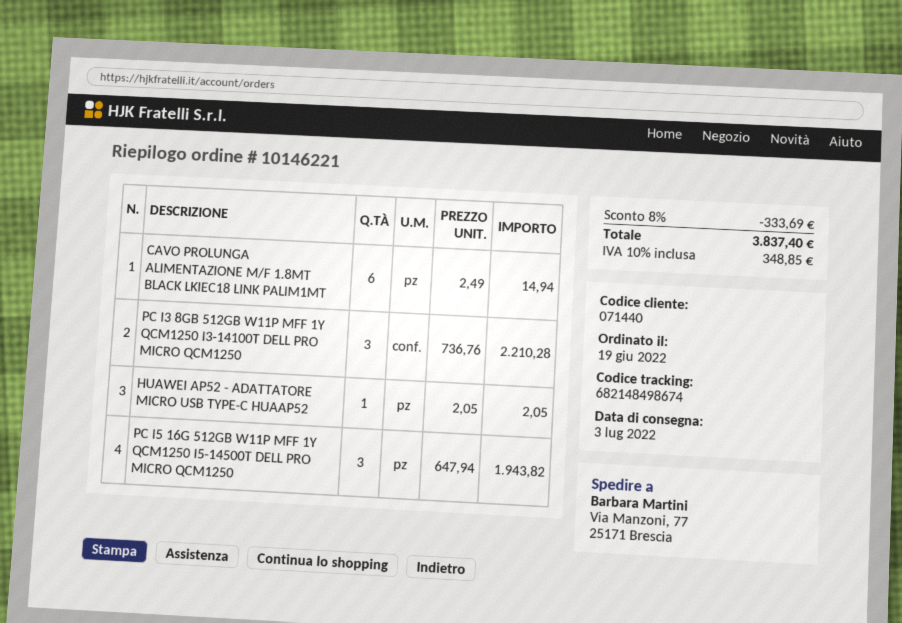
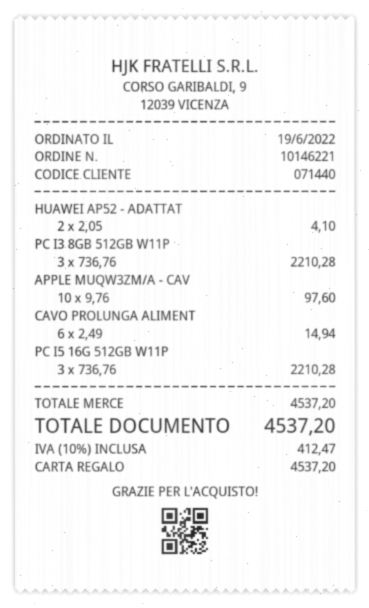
HUAWEI AP52 - ADATTATORE MICRO USB TYPE-C HUAAP52: 1 x 2.05 = 2.05 -> 2 x 2.05 = 4.10
PC I5 16G 512GB W11P MFF 1Y QCM1250 I5-14500T DELL PRO MICRO QCM1250: 3 x 647.94 = 1943.82 -> 3 x 736.76 = 2210.28
APPLE MUQW3ZM/A - CAV: none -> 10 x 9.76 = 97.60
discount: 8% = 333.69 -> none
tax: 10% = 348.85 -> 10% = 412.47
total: 3837.40 -> 4537.20

